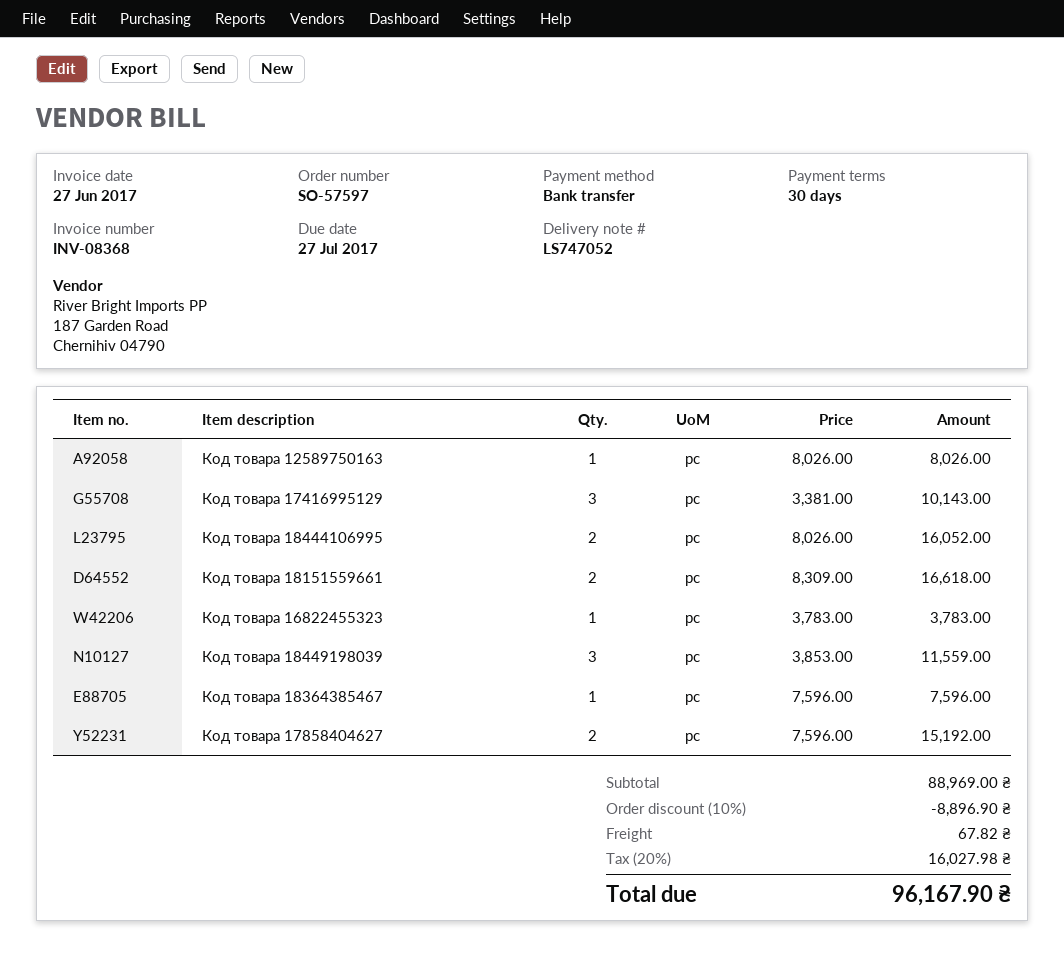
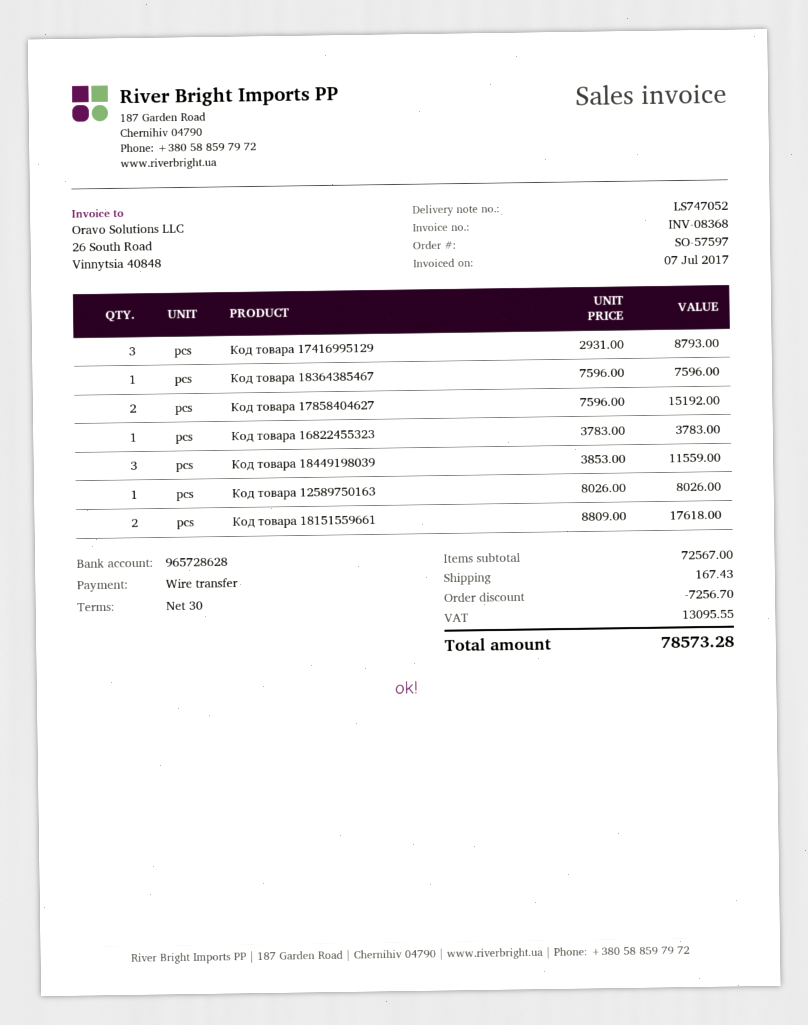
invoice date: 2017-06-27 -> 2017-07-07
Код товара 17416995129: 3 x 3381.00 = 10143.00 -> 3 x 2931.00 = 8793.00
Код товара 18444106995: 2 x 8026.00 = 16052.00 -> none
Код товара 18151559661: 2 x 8309.00 = 16618.00 -> 2 x 8809.00 = 17618.00
subtotal: 88969.00 -> 72567.00
discount: 8896.90 -> 7256.70
shipping: 67.82 -> 167.43
tax: 16027.98 -> 13095.55
total: 96167.90 -> 78573.28

